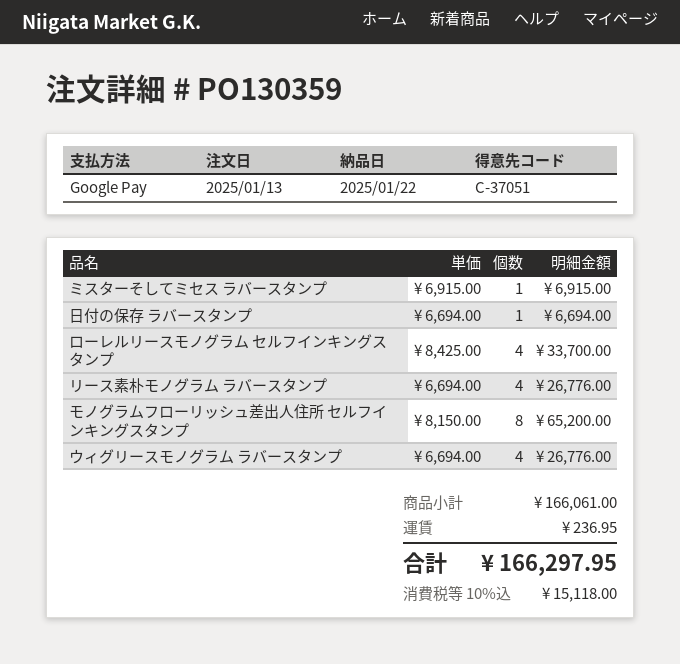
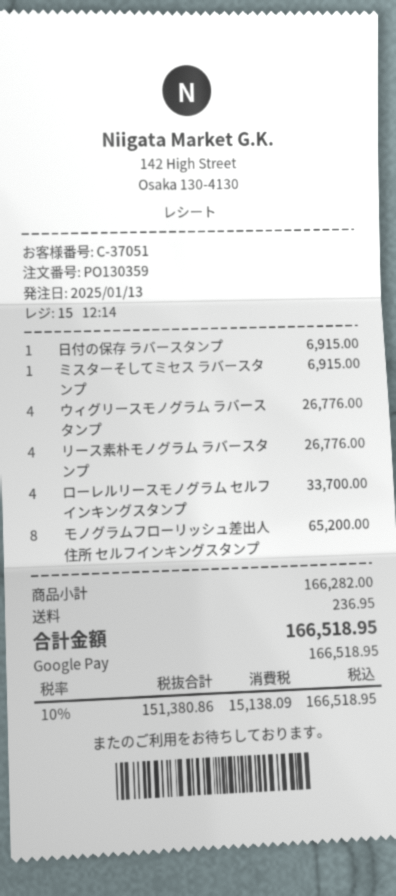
日付の保存 ラバースタンプ: 1 for 6694.00 -> 1 for 6915.00
subtotal: 166061.00 -> 166282.00
tax: 10% = 15118.00 -> 10% = 15138.09
total: 166297.95 -> 166518.95

